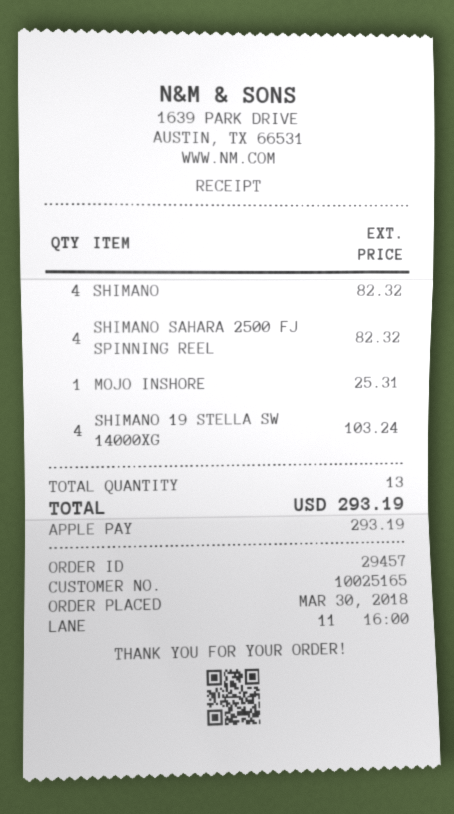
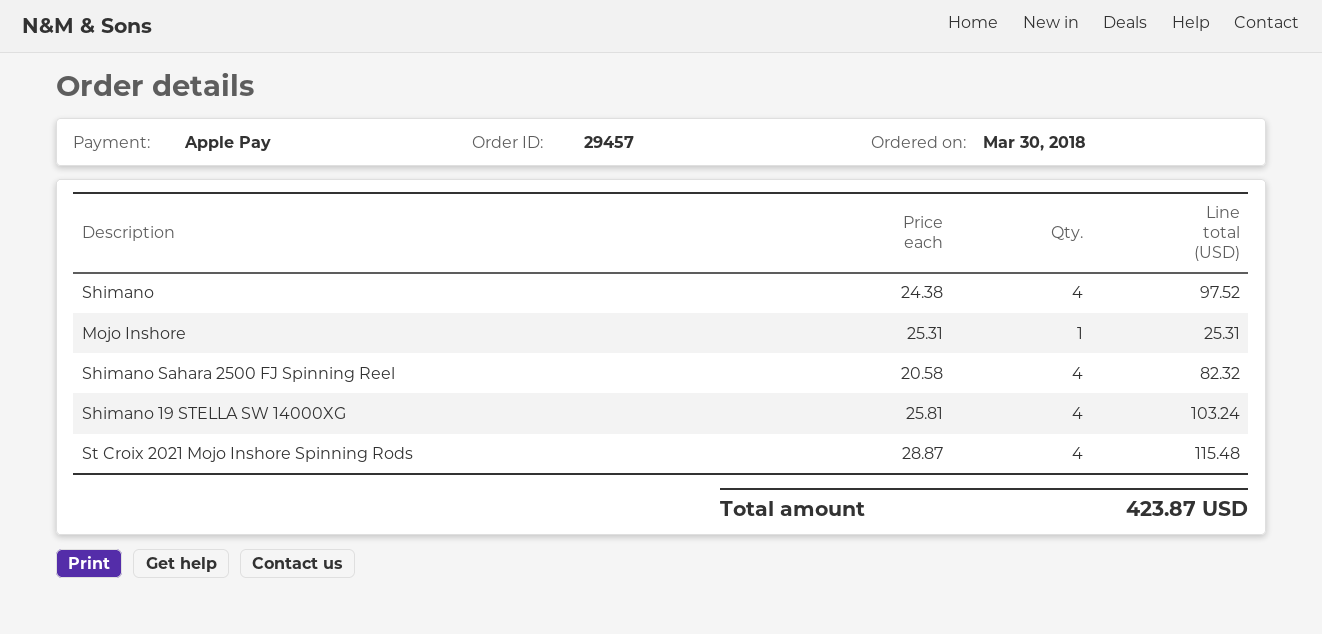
SHIMANO: 4 for 82.32 -> 4 for 97.52
St Croix 2021 Mojo Inshore Spinning Rods: none -> 4 for 115.48
total: 293.19 -> 423.87

